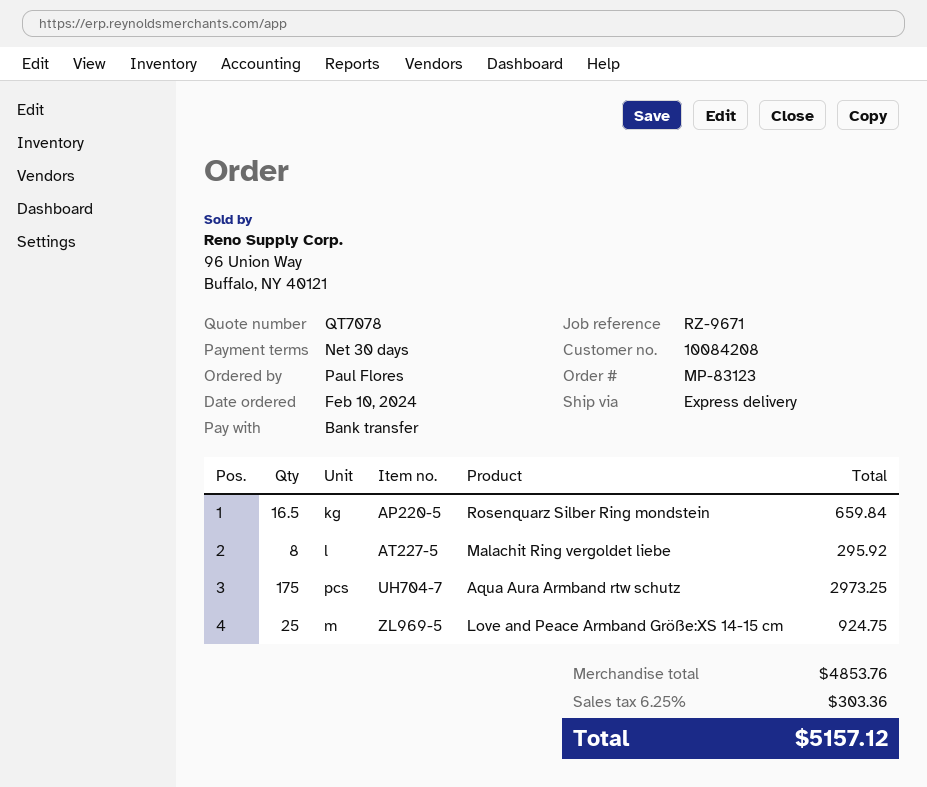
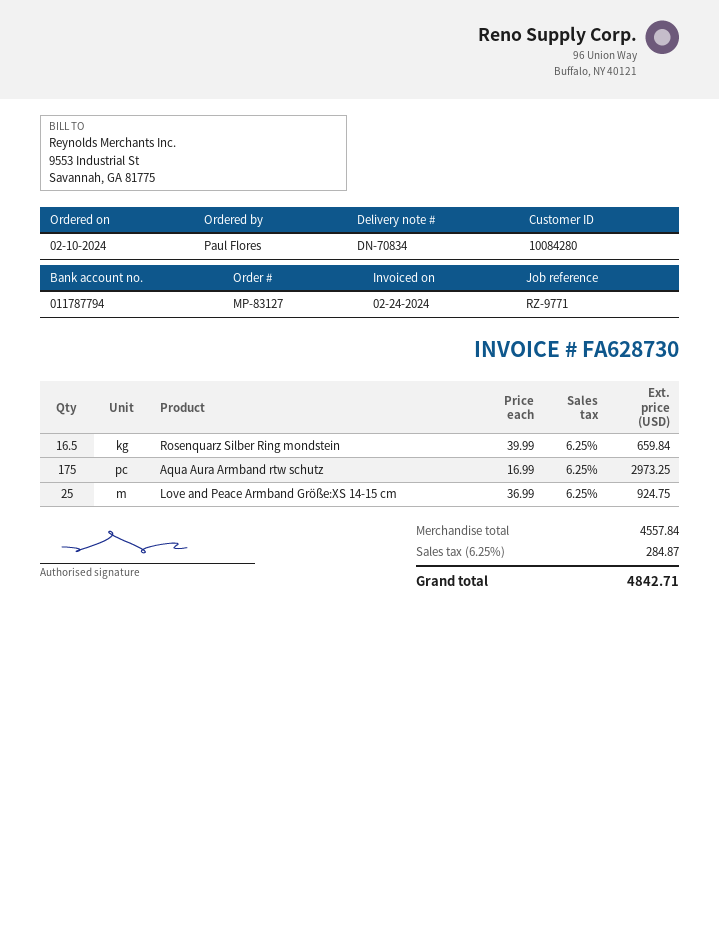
order number: MP-83123 -> MP-83127
customer number: 10084208 -> 10084280
reference: RZ-9671 -> RZ-9771
Malachit Ring vergoldet liebe: 8 for 295.92 -> none
subtotal: 4853.76 -> 4557.84
tax: 6.25% = 303.36 -> 6.25% = 284.87
total: 5157.12 -> 4842.71

